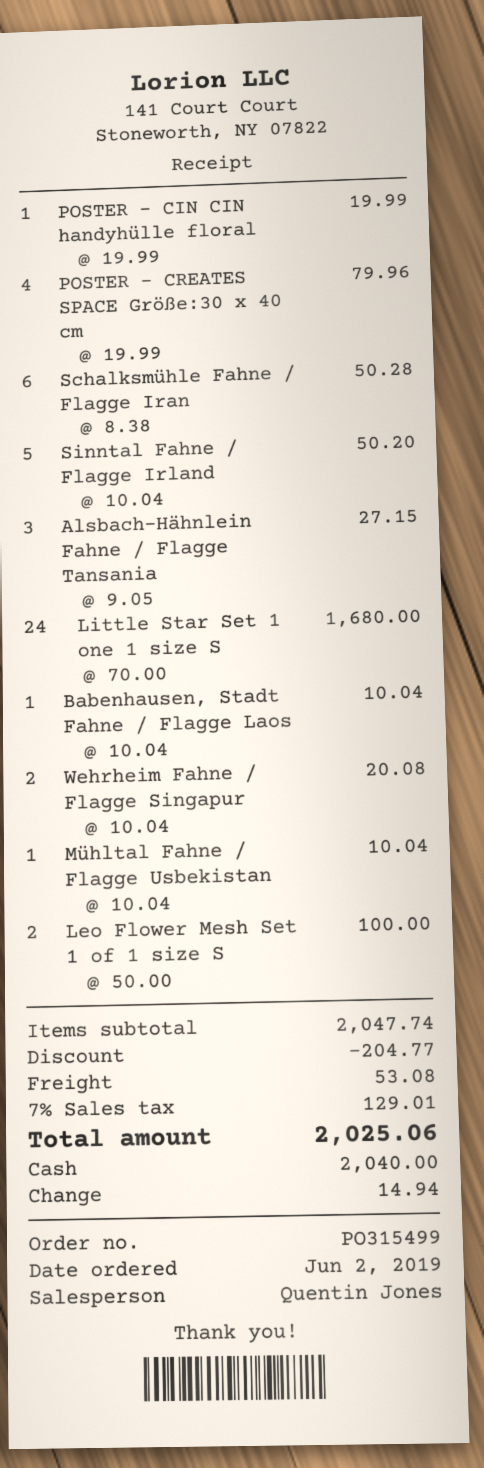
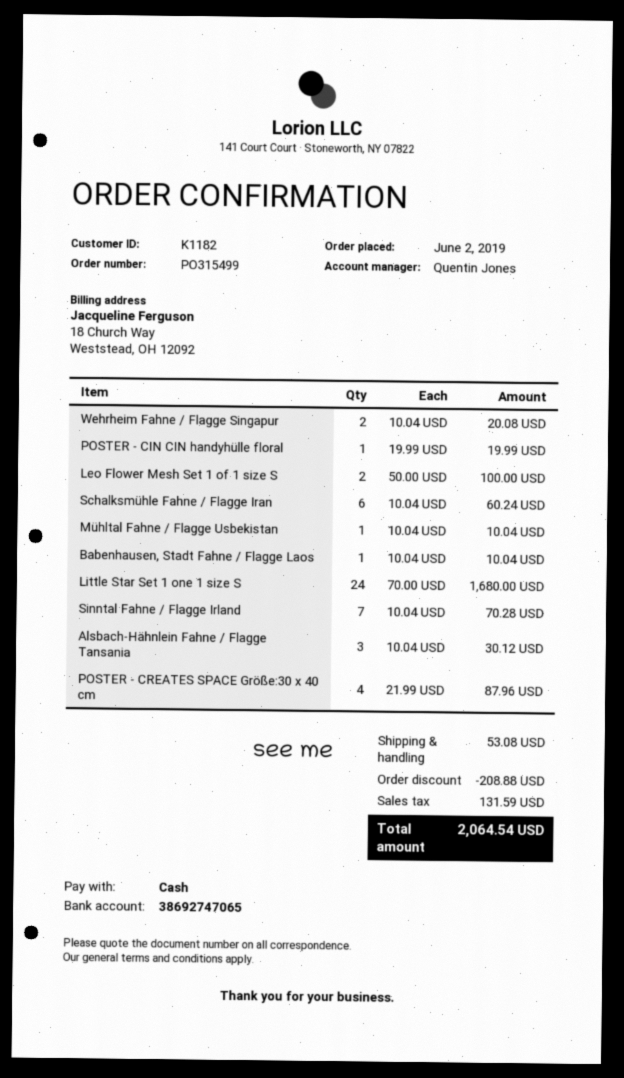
POSTER - CREATES SPACE Größe:30 x 40 cm: 4 x 19.99 = 79.96 -> 4 x 21.99 = 87.96
Schalksmühle Fahne / Flagge Iran: 6 x 8.38 = 50.28 -> 6 x 10.04 = 60.24
Sinntal Fahne / Flagge Irland: 5 x 10.04 = 50.20 -> 7 x 10.04 = 70.28
Alsbach-Hähnlein Fahne / Flagge Tansania: 3 x 9.05 = 27.15 -> 3 x 10.04 = 30.12
discount: 204.77 -> 208.88
tax: 129.01 -> 131.59
total: 2025.06 -> 2064.54

